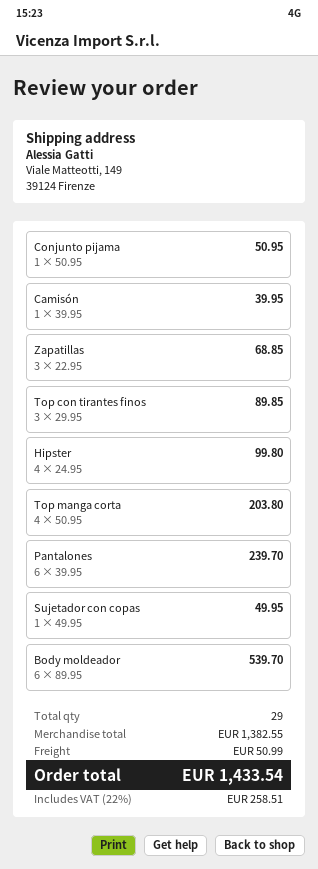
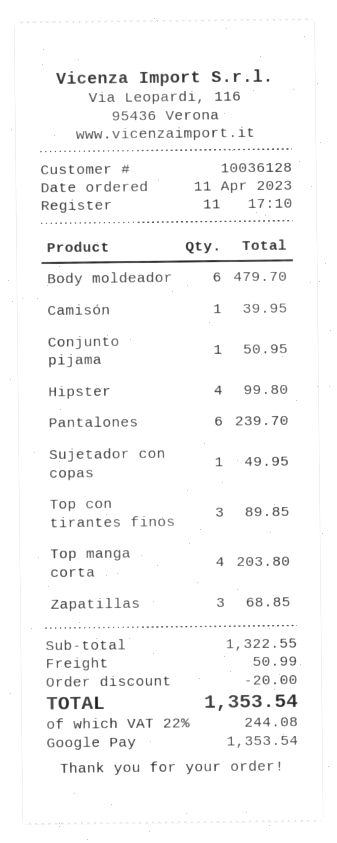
Body moldeador: 6 for 539.70 -> 6 for 479.70
subtotal: 1382.55 -> 1322.55
discount: none -> 20.00
tax: 22% = 258.51 -> 22% = 244.08
total: 1433.54 -> 1353.54

